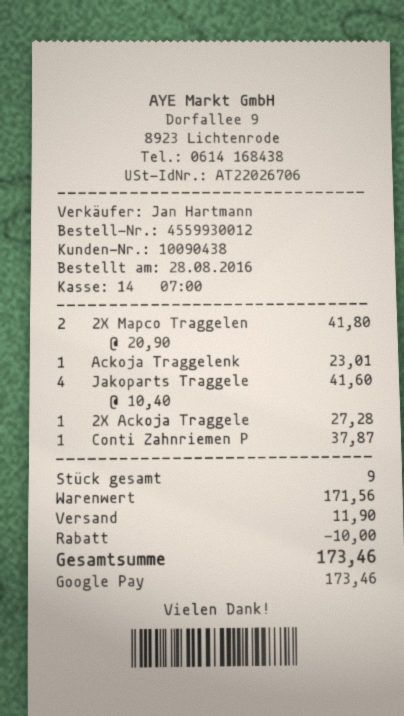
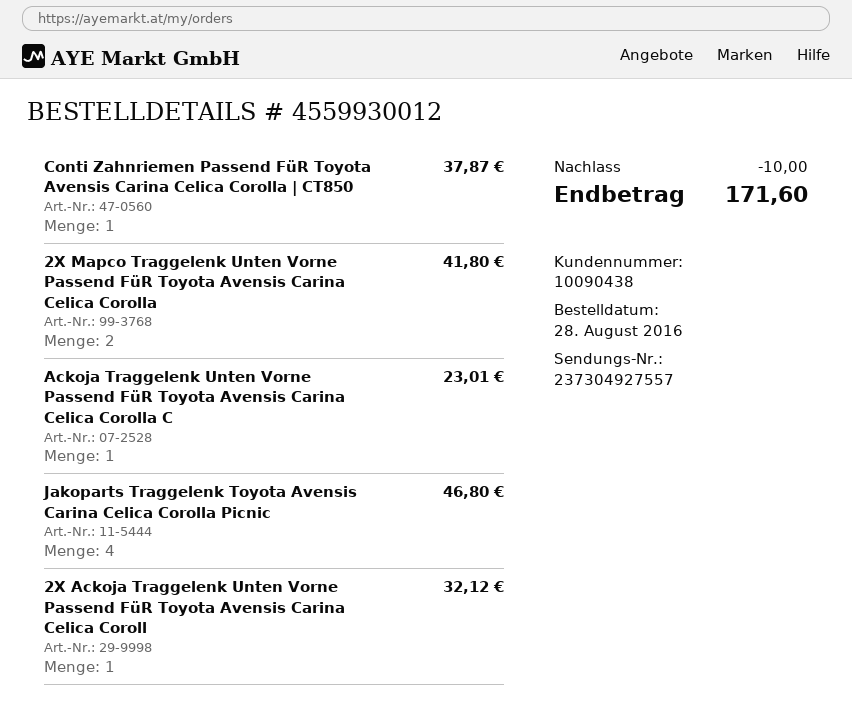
Jakoparts Traggele: 4 for 41.60 -> 4 for 46.80
2X Ackoja Traggele: 1 for 27.28 -> 1 for 32.12
shipping: 11.90 -> none
total: 173.46 -> 171.60

